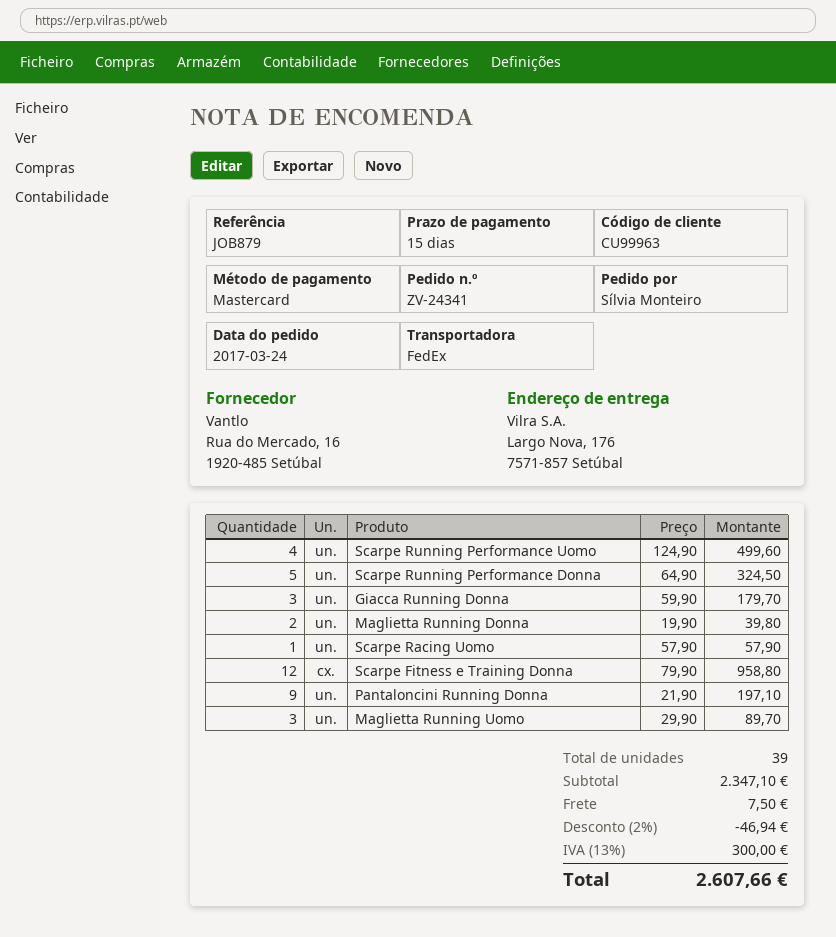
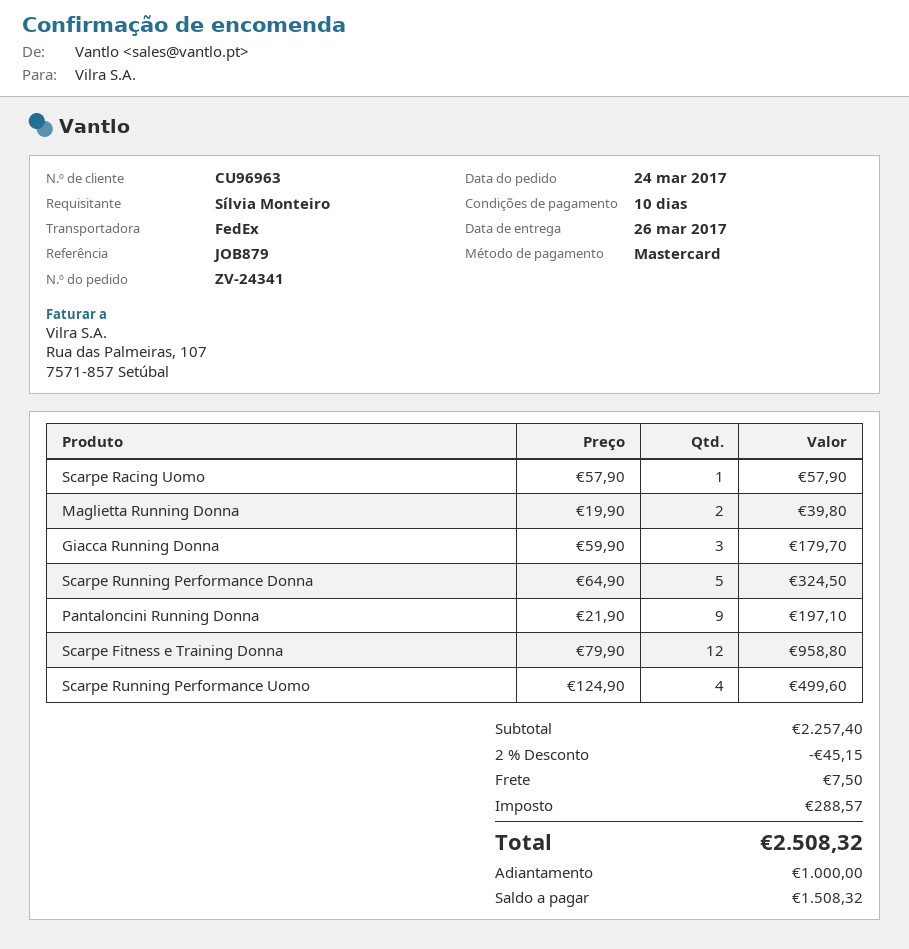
payment terms: 15 days -> 10 days
customer number: CU99963 -> CU96963
Maglietta Running Uomo: 3 x 29.90 = 89.70 -> none
subtotal: 2347.10 -> 2257.40
discount: 2% = 46.94 -> 2% = 45.15
tax: 300.00 -> 288.57
total: 2607.66 -> 2508.32

